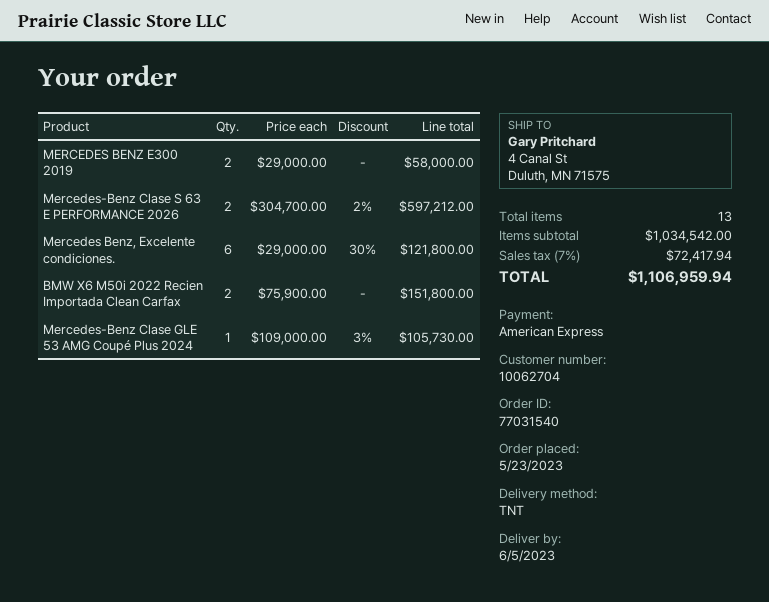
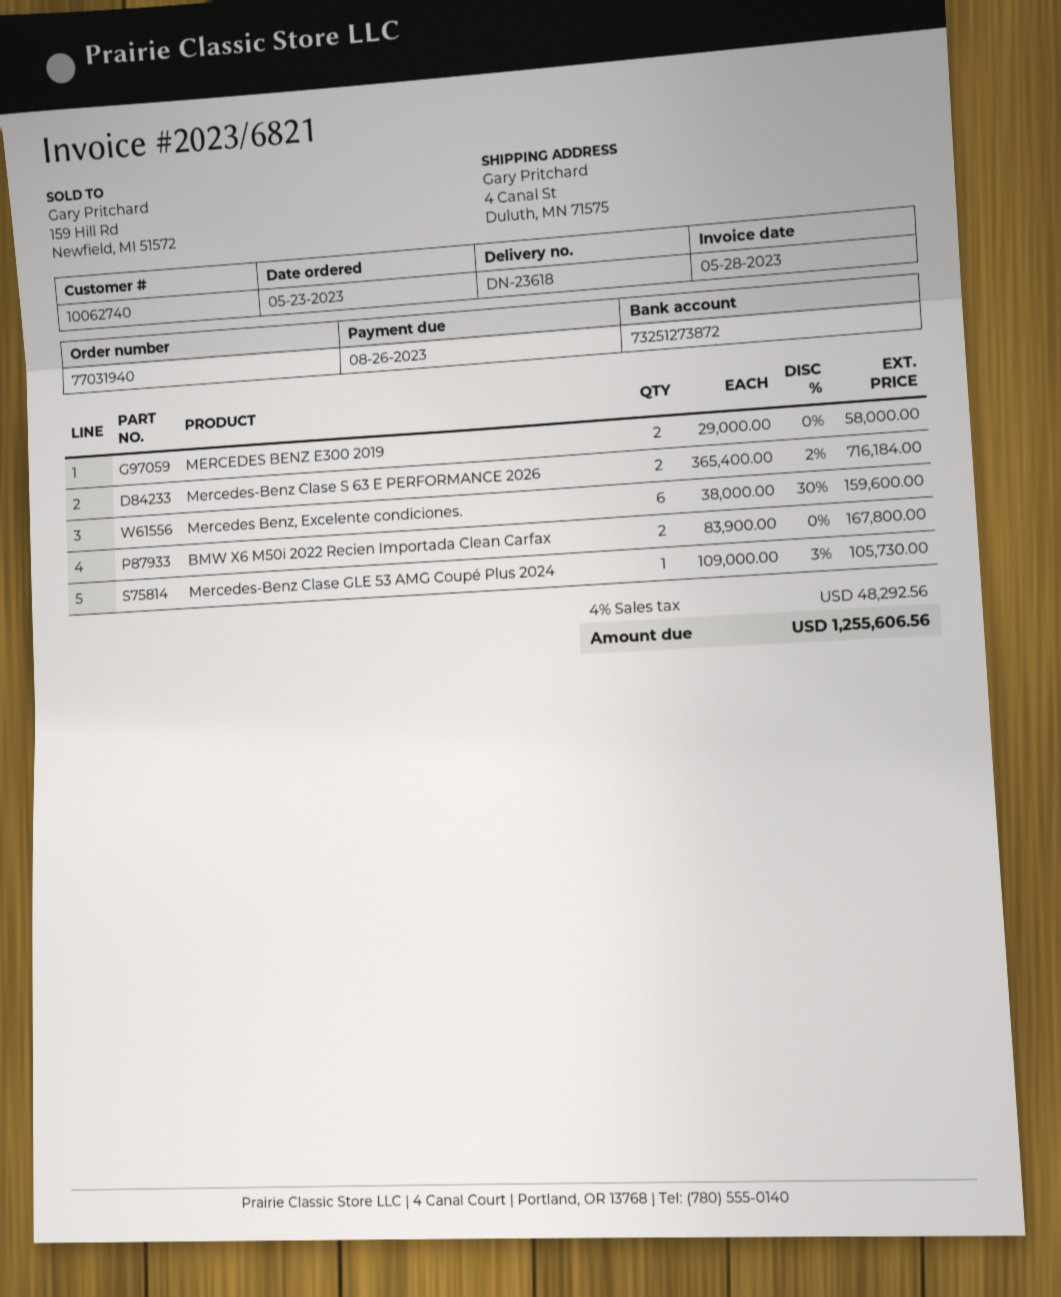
order number: 77031540 -> 77031940
customer number: 10062704 -> 10062740
Mercedes-Benz Clase S 63 E PERFORMANCE 2026: 2 x 304700.00 - 2% = 597212.00 -> 2 x 365400.00 - 2% = 716184.00
Mercedes Benz, Excelente condiciones.: 6 x 29000.00 - 30% = 121800.00 -> 6 x 38000.00 - 30% = 159600.00
BMW X6 M50i 2022 Recien Importada Clean Carfax: 2 x 75900.00 = 151800.00 -> 2 x 83900.00 = 167800.00
tax: 7% = 72417.94 -> 4% = 48292.56
total: 1106959.94 -> 1255606.56

